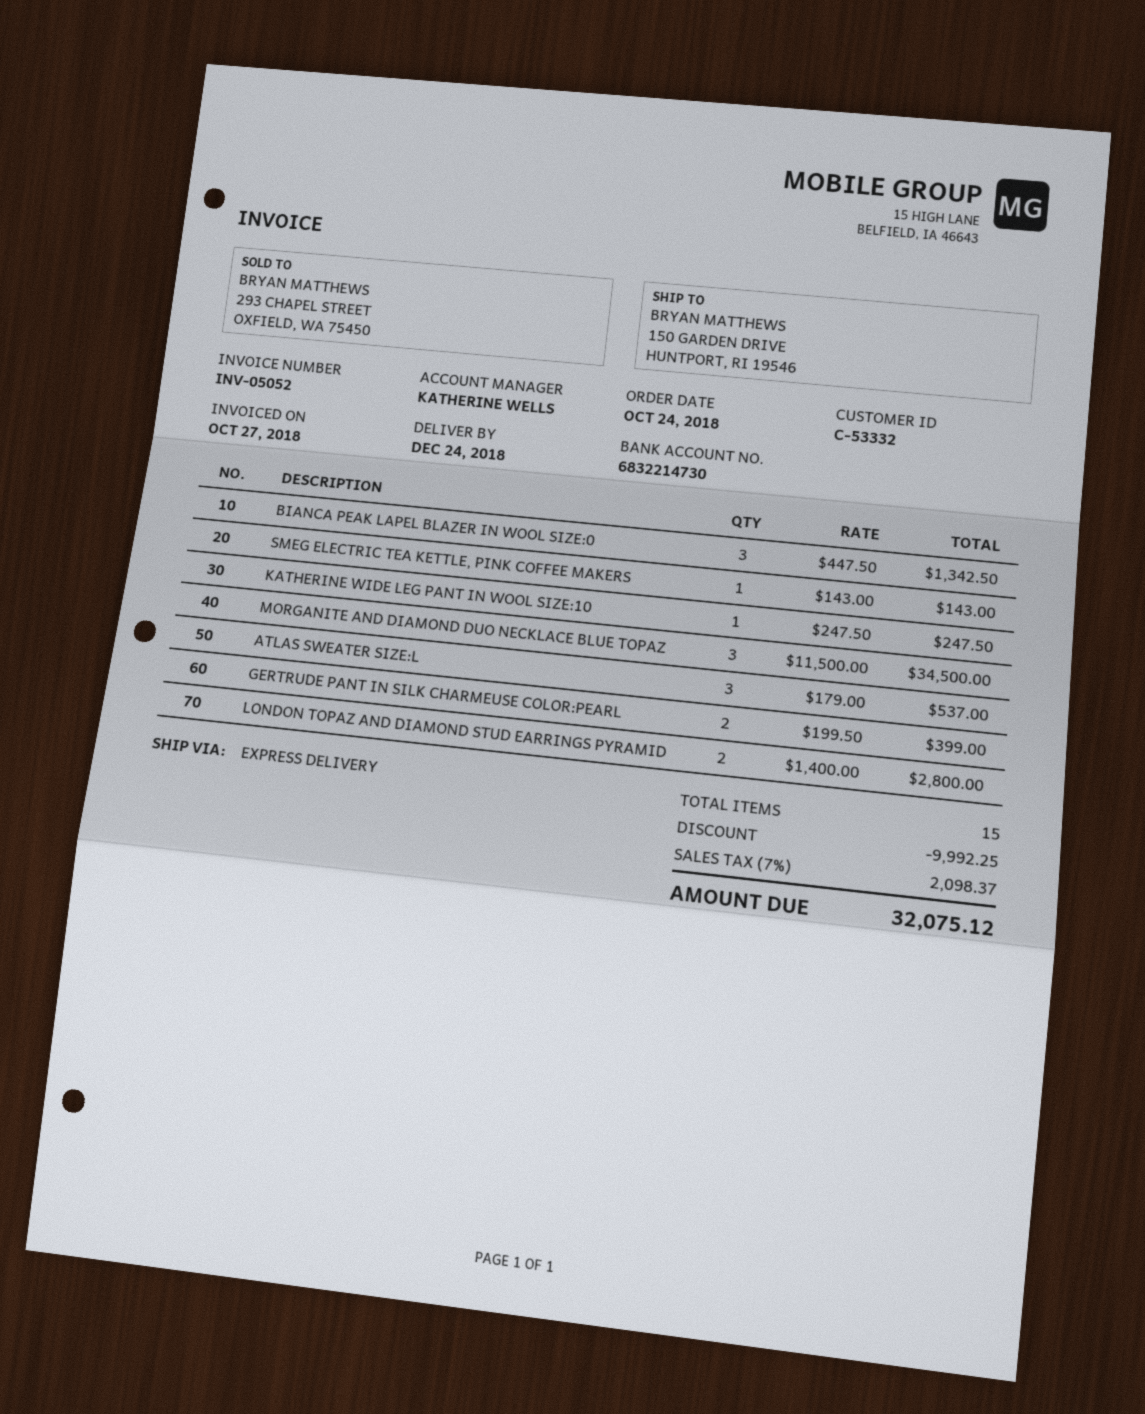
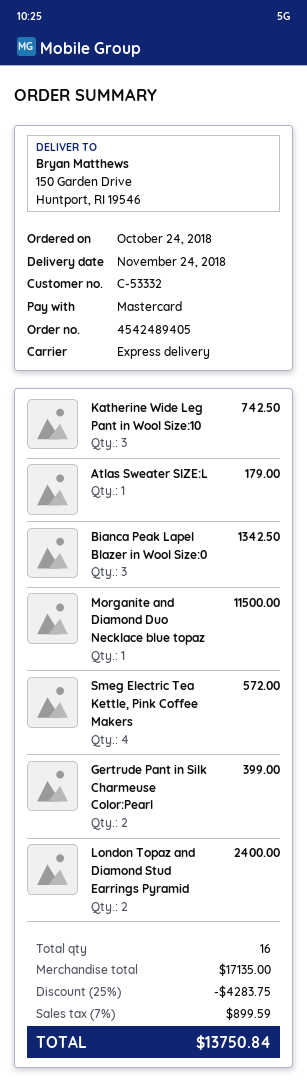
delivery date: 2018-12-24 -> 2018-11-24
SMEG ELECTRIC TEA KETTLE, PINK COFFEE MAKERS: 1 for 143.00 -> 4 for 572.00
KATHERINE WIDE LEG PANT IN WOOL SIZE:10: 1 for 247.50 -> 3 for 742.50
MORGANITE AND DIAMOND DUO NECKLACE BLUE TOPAZ: 3 for 34500.00 -> 1 for 11500.00
ATLAS SWEATER SIZE:L: 3 for 537.00 -> 1 for 179.00
LONDON TOPAZ AND DIAMOND STUD EARRINGS PYRAMID: 2 for 2800.00 -> 2 for 2400.00
total quantity: 15 -> 16
discount: 9992.25 -> 4283.75
tax: 7% = 2098.37 -> 7% = 899.59
total: 32075.12 -> 13750.84

